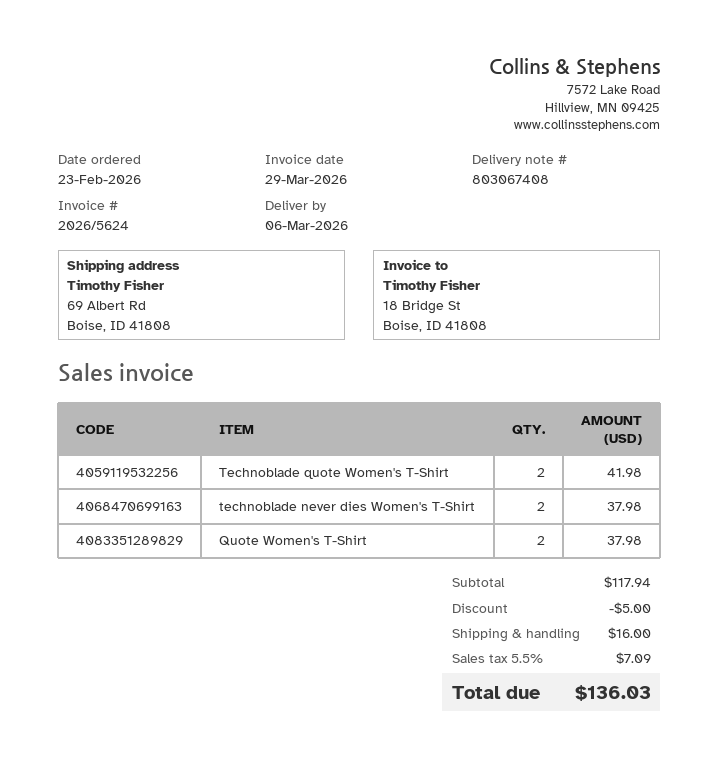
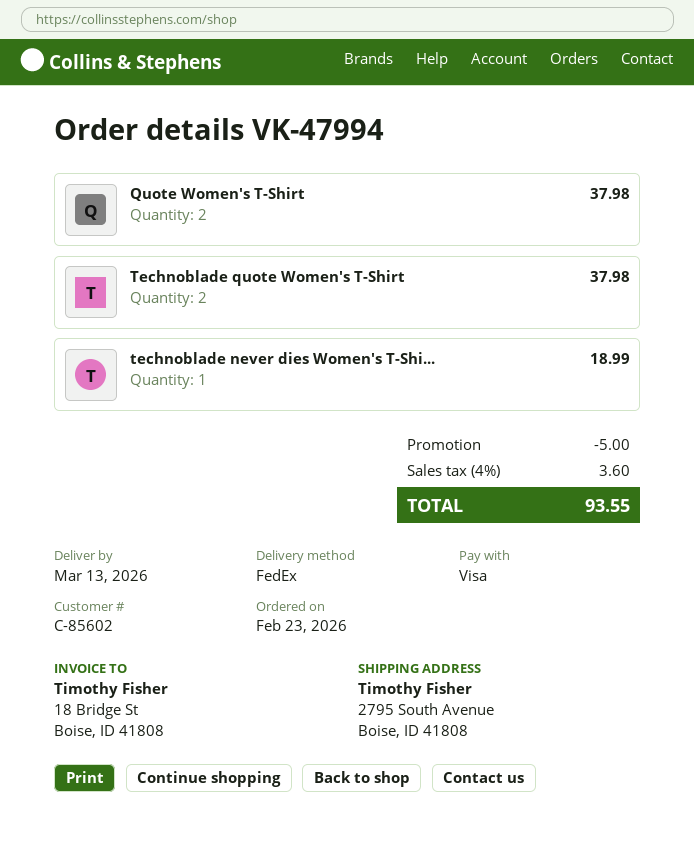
delivery date: 2026-03-06 -> 2026-03-13
ship to: 69 Albert Rd, Boise, ID 41808 -> 2795 South Avenue, Boise, ID 41808
Technoblade quote Women's T-Shirt: 2 for 41.98 -> 2 for 37.98
technoblade never dies Women's T-Shirt: 2 for 37.98 -> 1 for 18.99
shipping: 16.00 -> none
tax: 5.5% = 7.09 -> 4% = 3.60
total: 136.03 -> 93.55

